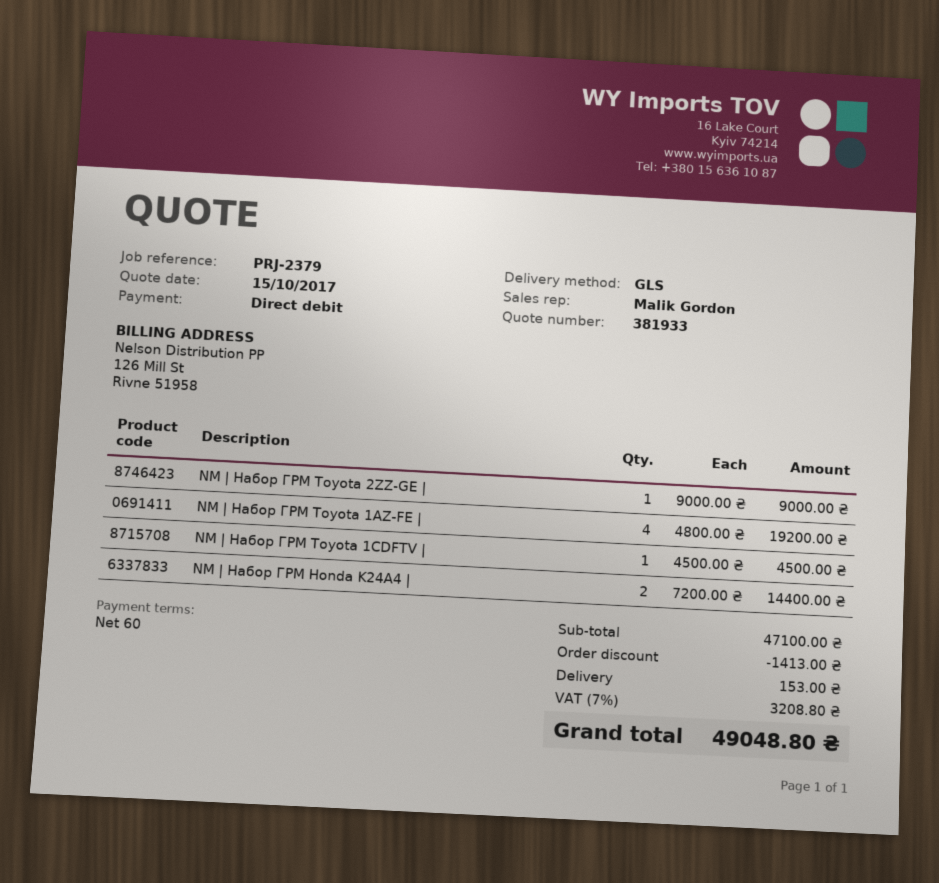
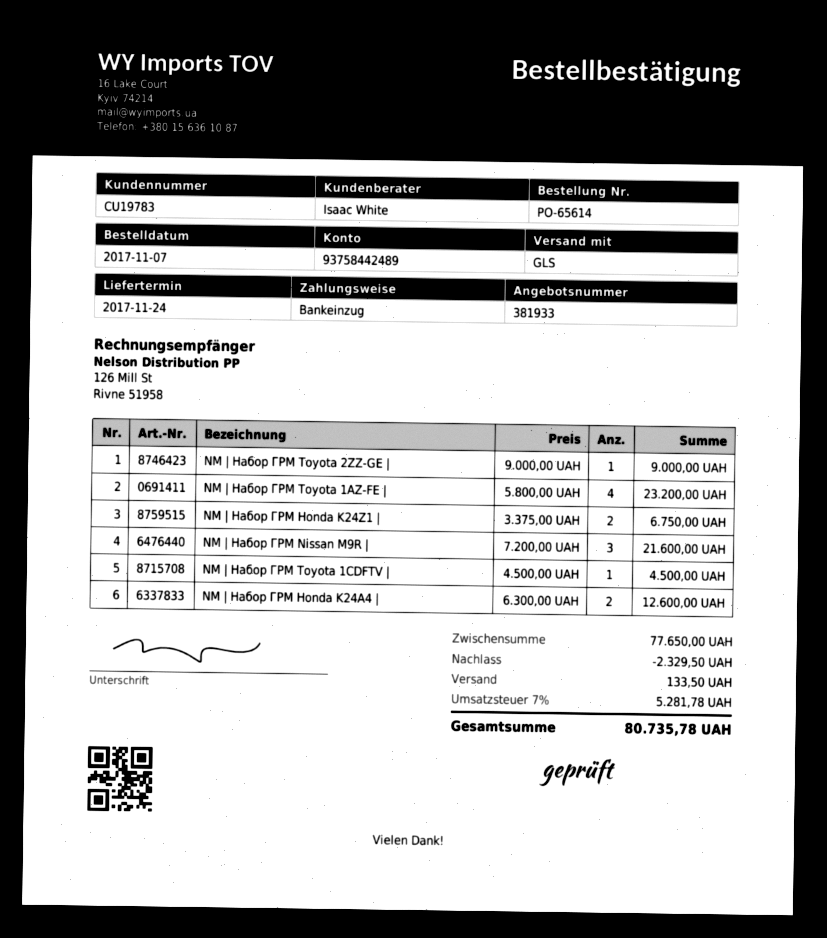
sales rep: Malik Gordon -> Isaac White
NM | Набор ГРМ Toyota 1AZ-FE |: 4 x 4800.00 = 19200.00 -> 4 x 5800.00 = 23200.00
NM | Набор ГРМ Honda K24A4 |: 2 x 7200.00 = 14400.00 -> 2 x 6300.00 = 12600.00
NM | Набор ГРМ Honda K24Z1 |: none -> 2 x 3375.00 = 6750.00
NM | Набор ГРМ Nissan M9R |: none -> 3 x 7200.00 = 21600.00
subtotal: 47100.00 -> 77650.00
discount: 1413.00 -> 2329.50
shipping: 153.00 -> 133.50
tax: 7% = 3208.80 -> 7% = 5281.78
total: 49048.80 -> 80735.78

